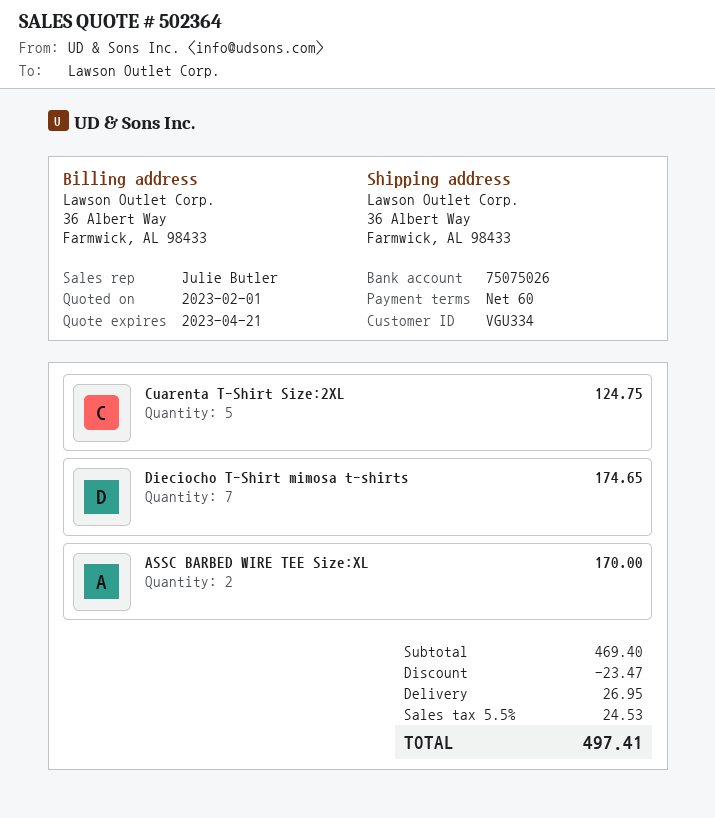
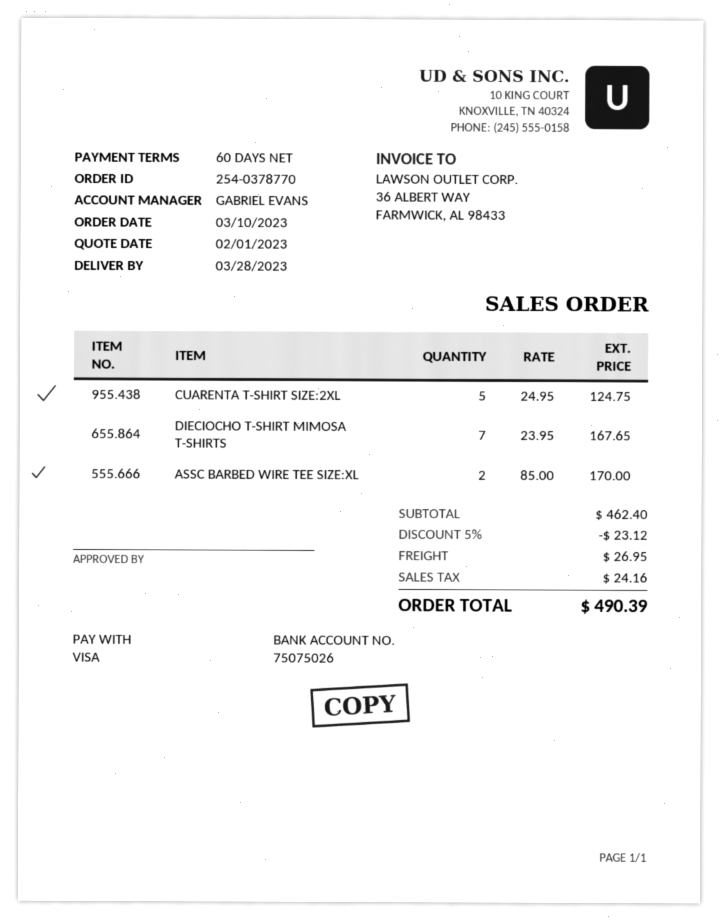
sales rep: Julie Butler -> GABRIEL EVANS
Dieciocho T-Shirt mimosa t-shirts: 7 for 174.65 -> 7 for 167.65
subtotal: 469.40 -> 462.40
discount: 23.47 -> 23.12
tax: 24.53 -> 24.16
total: 497.41 -> 490.39

